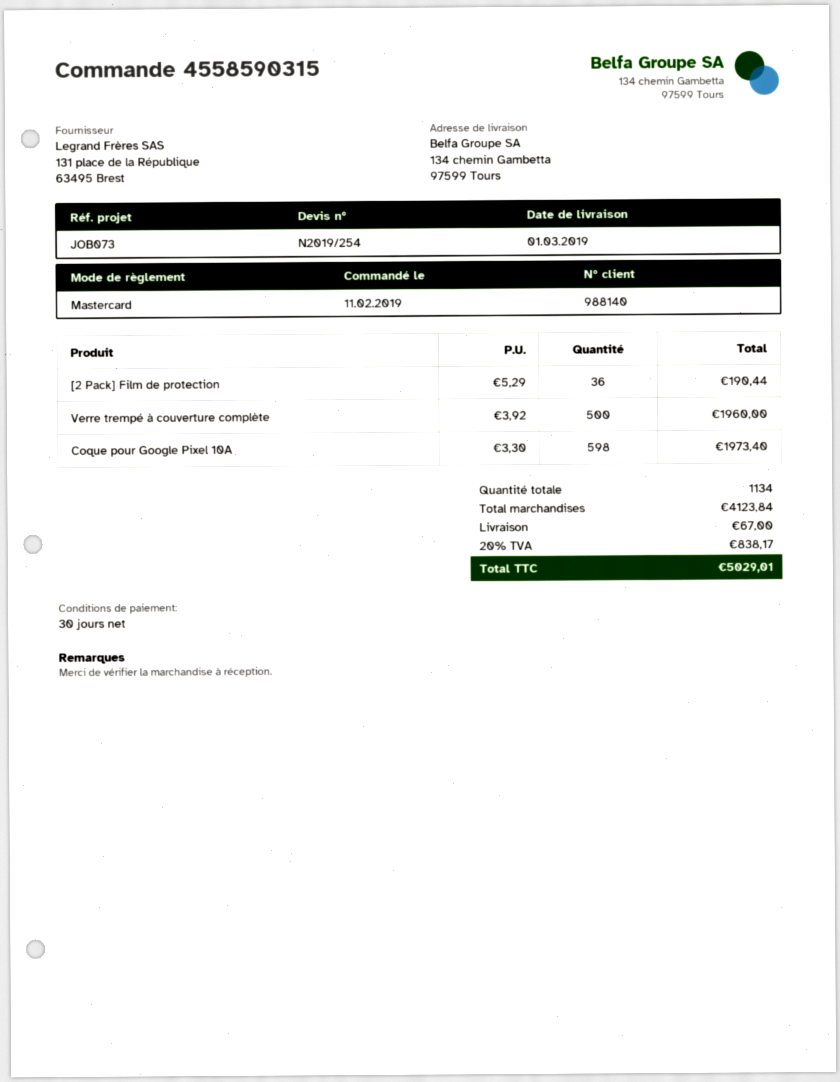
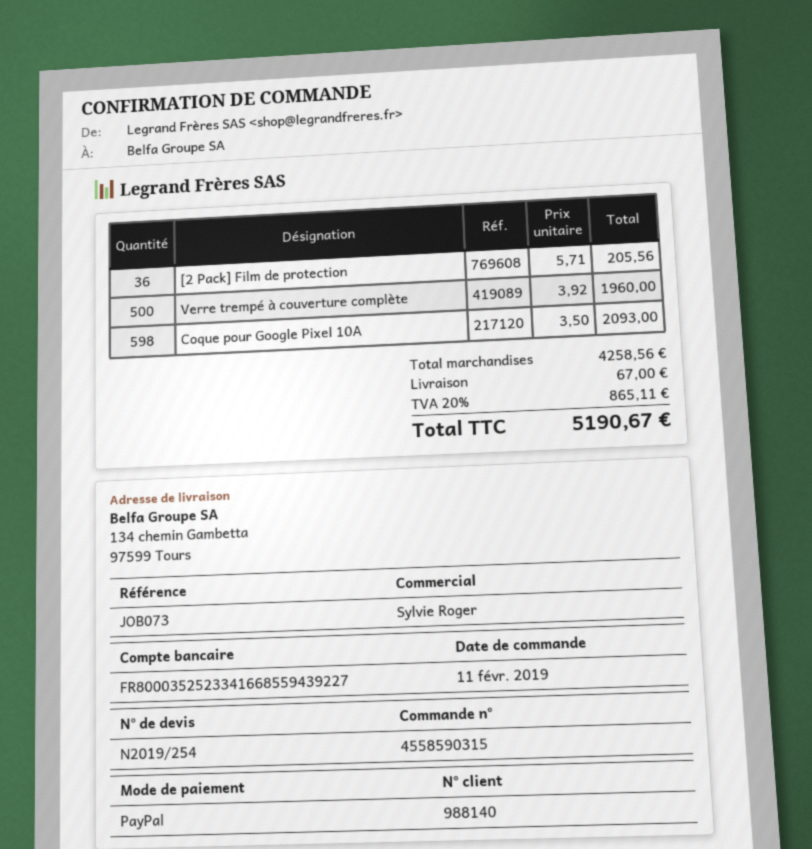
payment method: Mastercard -> PayPal
[2 Pack] Film de protection: 36 x 5.29 = 190.44 -> 36 x 5.71 = 205.56
Coque pour Google Pixel 10A: 598 x 3.30 = 1973.40 -> 598 x 3.50 = 2093.00
subtotal: 4123.84 -> 4258.56
tax: 20% = 838.17 -> 20% = 865.11
total: 5029.01 -> 5190.67

